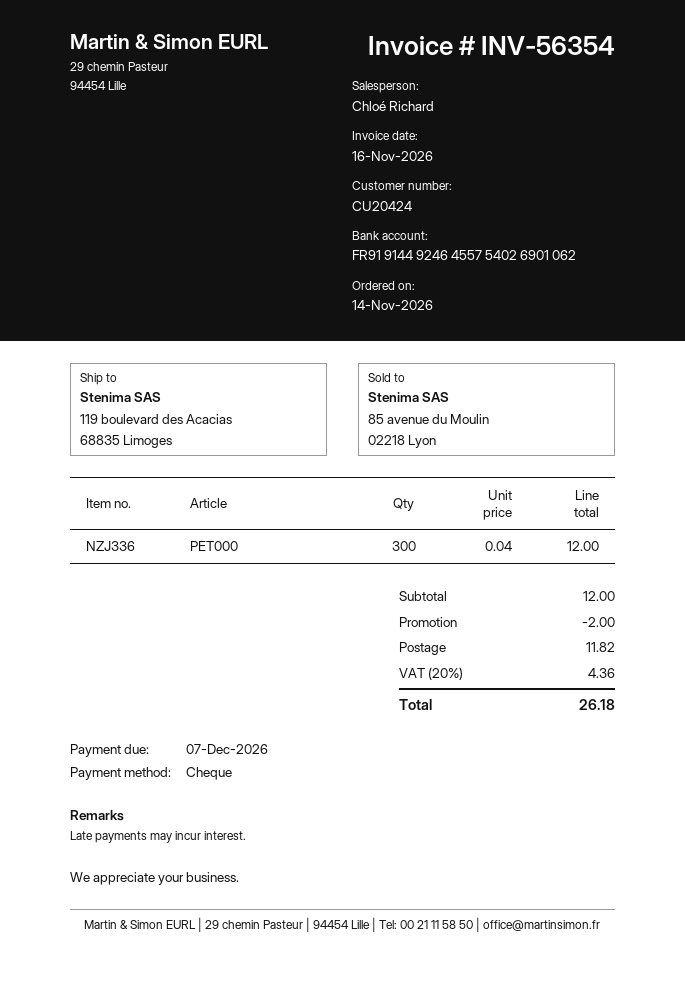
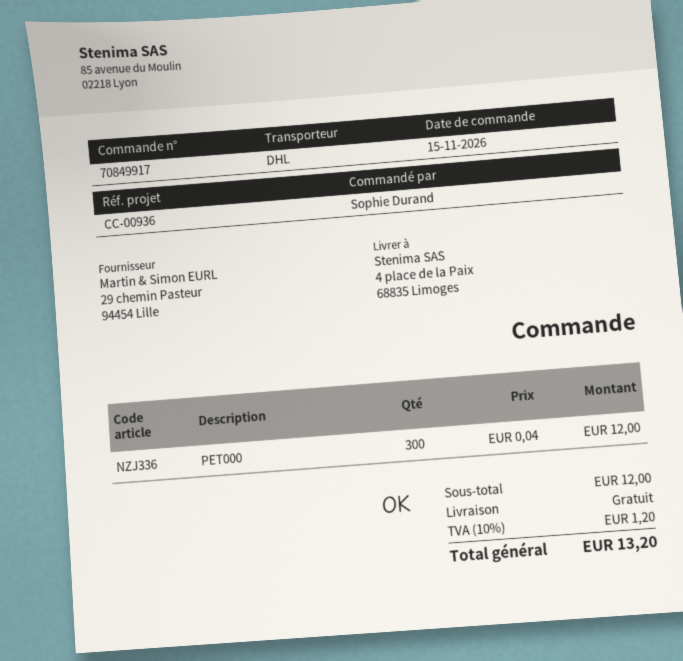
order date: 2026-11-14 -> 2026-11-15
ship to: 119 boulevard des Acacias, 68835 Limoges -> 4 place de la Paix, 68835 Limoges
discount: 2.00 -> none
shipping: 11.82 -> 0.00
tax: 20% = 4.36 -> 10% = 1.20
total: 26.18 -> 13.20

